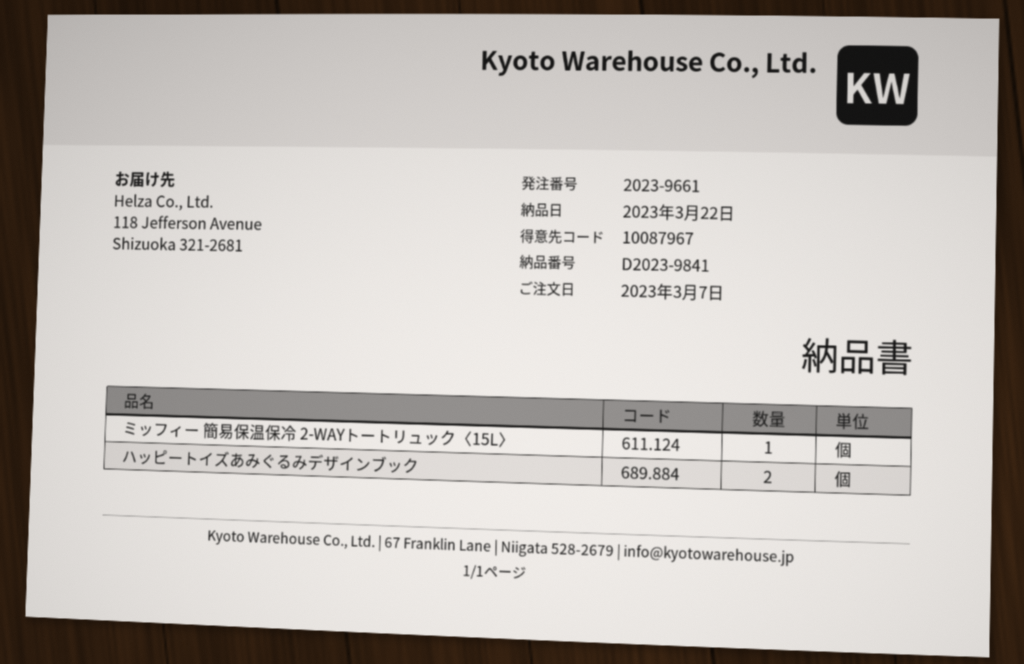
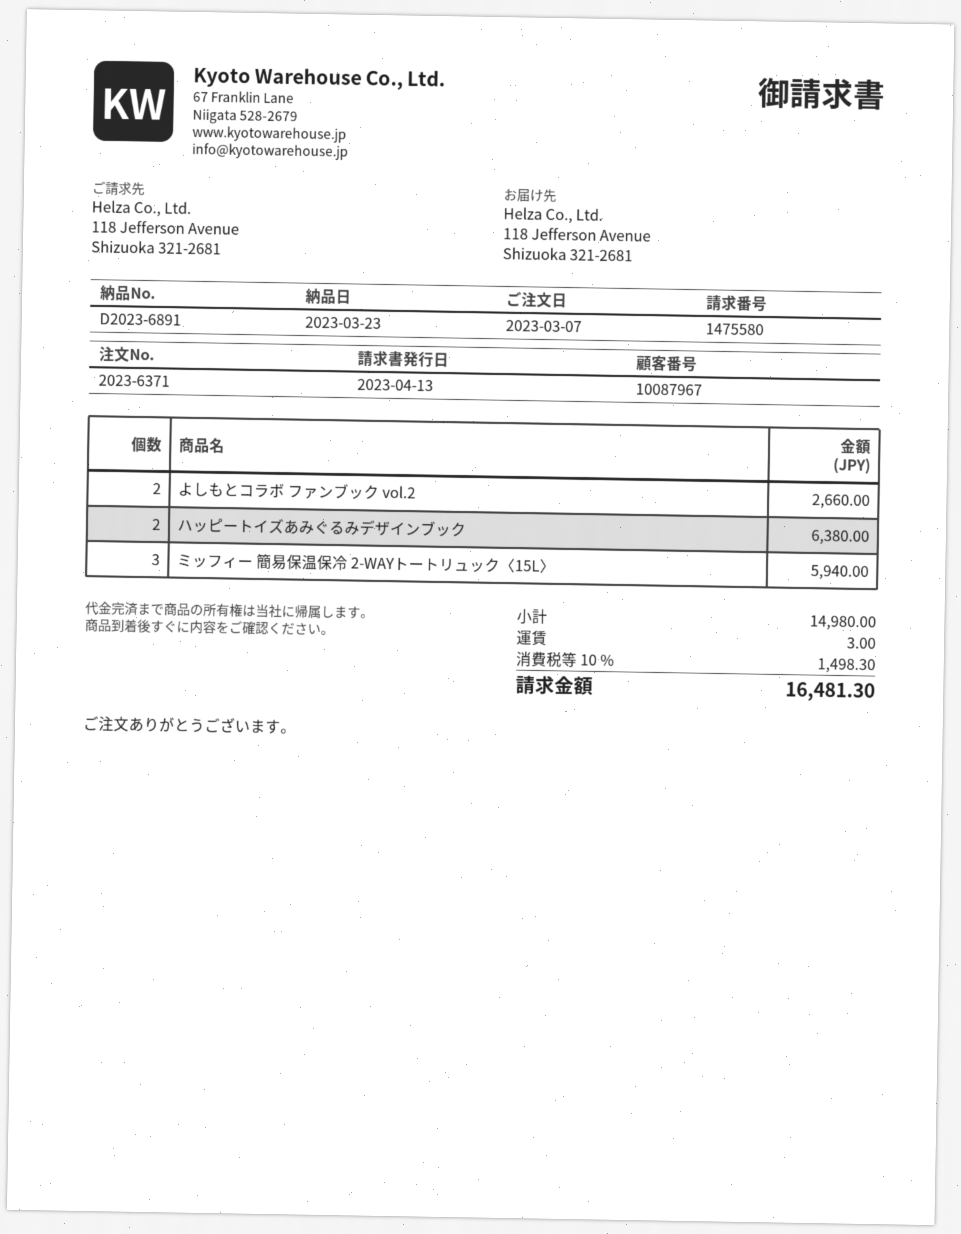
order number: 2023-9661 -> 2023-6371
delivery note number: D2023-9841 -> D2023-6891
delivery date: 2023-03-22 -> 2023-03-23
ミッフィー 簡易保温保冷 2-WAYトートリュック〈15L〉: 1 -> 3
よしもとコラボ ファンブック vol.2: none -> 2

